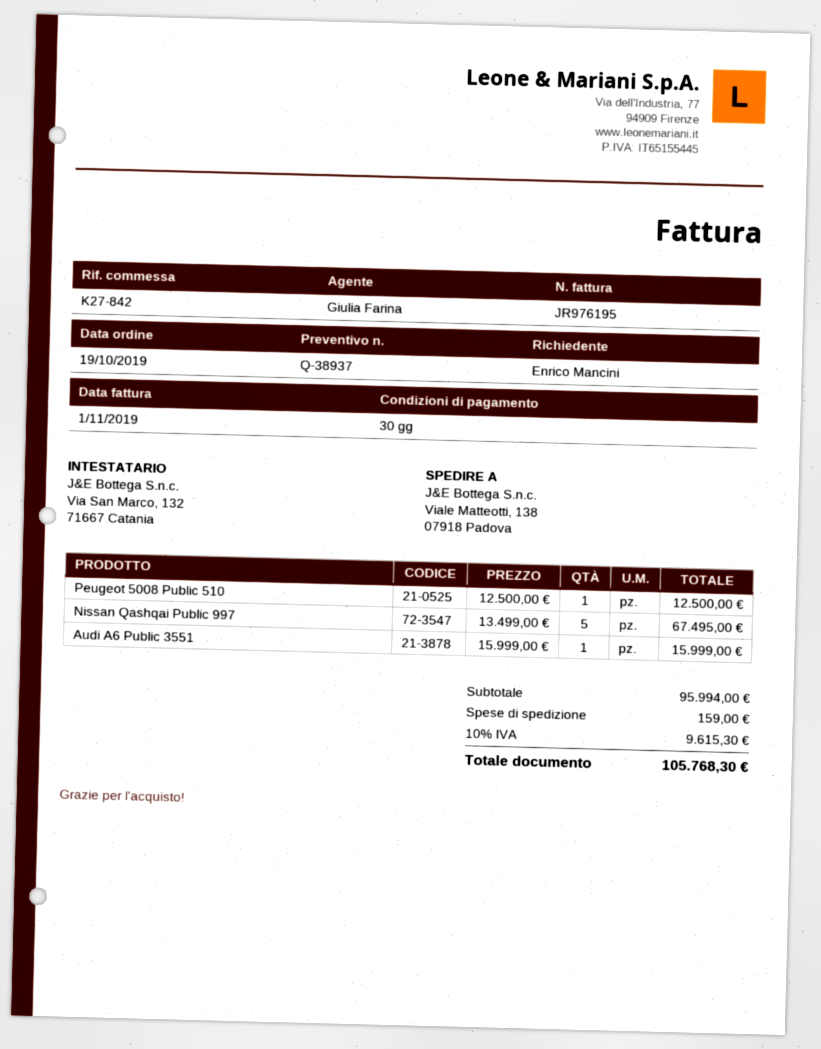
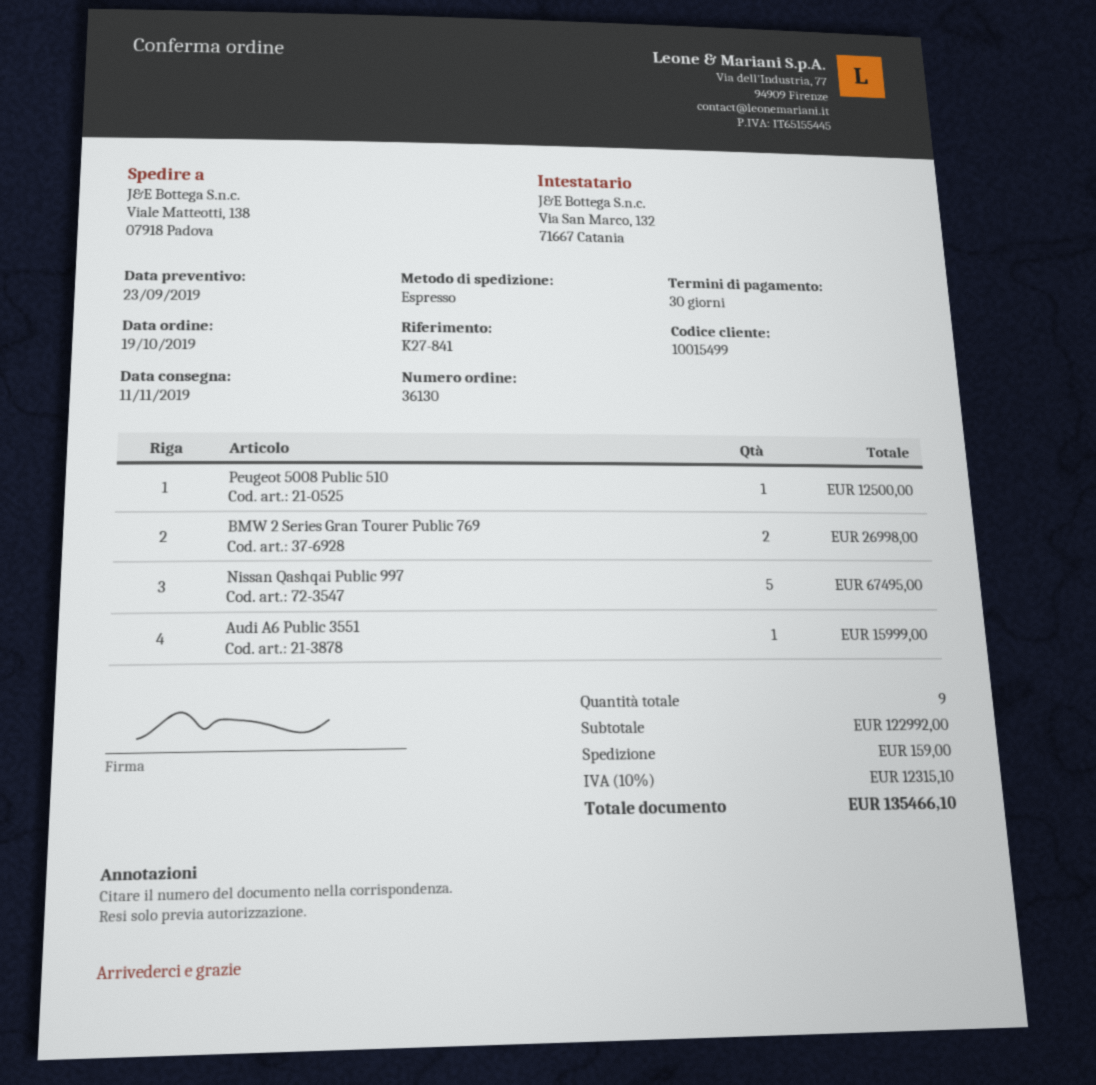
reference: K27-842 -> K27-841
BMW 2 Series Gran Tourer Public 769: none -> 2 for 26998.00
subtotal: 95994.00 -> 122992.00
tax: 10% = 9615.30 -> 10% = 12315.10
total: 105768.30 -> 135466.10

